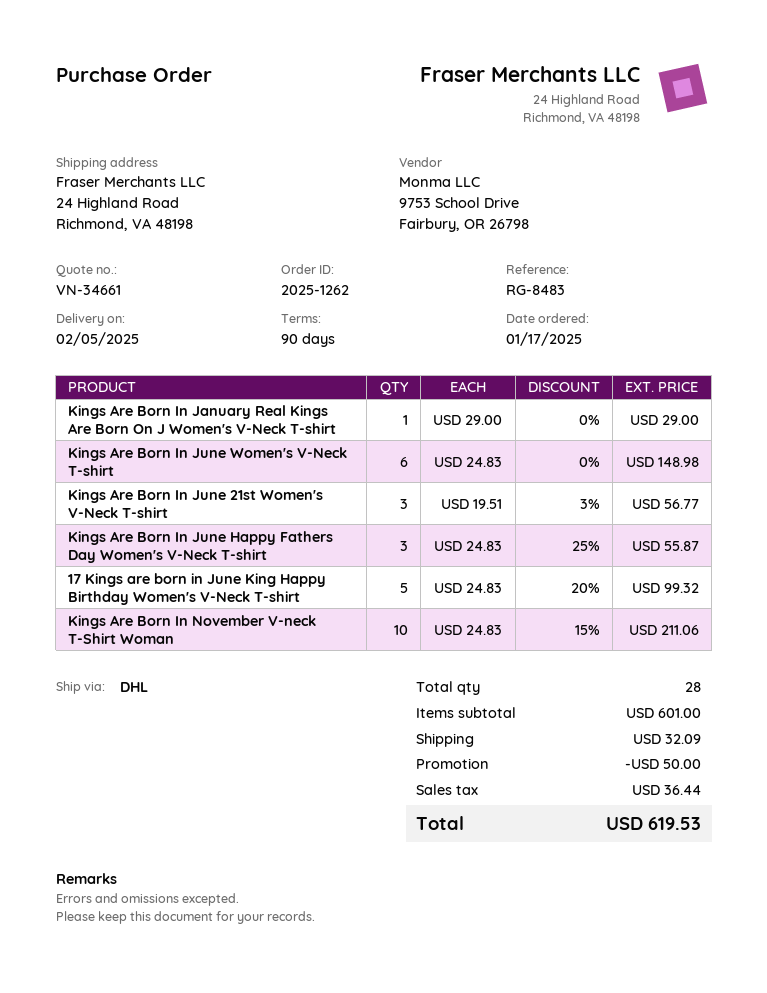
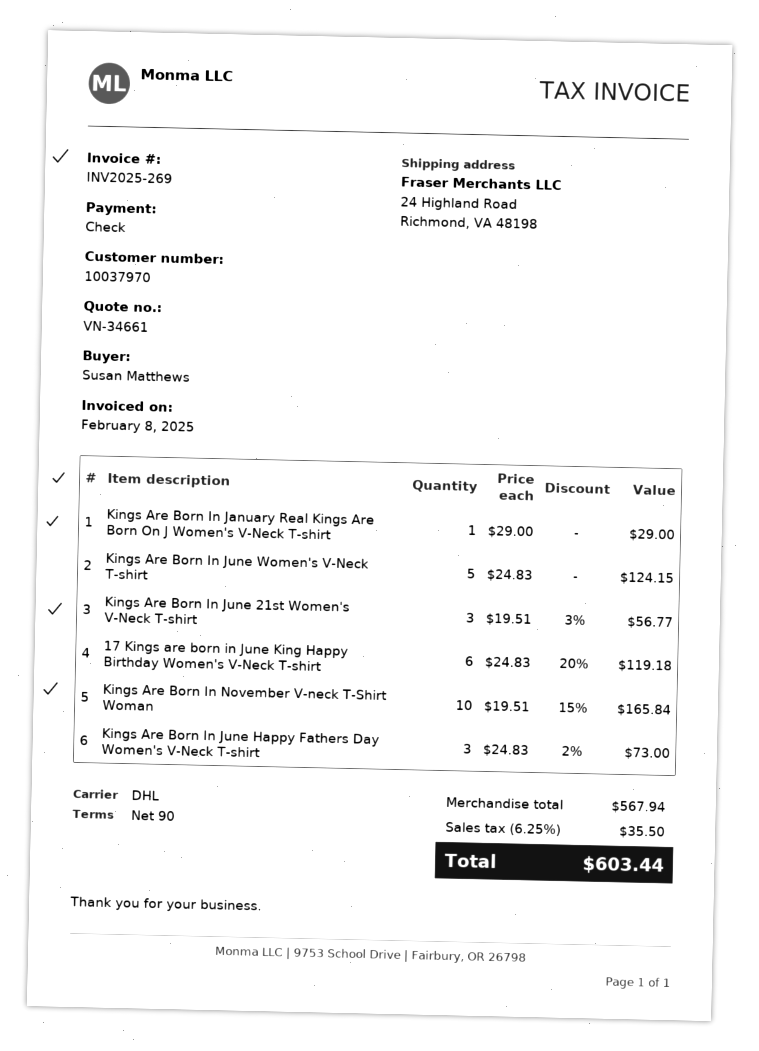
Kings Are Born In June Women's V-Neck T-shirt: 6 x 24.83 = 148.98 -> 5 x 24.83 = 124.15
Kings Are Born In June Happy Fathers Day Women's V-Neck T-shirt: 3 x 24.83 - 25% = 55.87 -> 3 x 24.83 - 2% = 73.00
17 Kings are born in June King Happy Birthday Women's V-Neck T-shirt: 5 x 24.83 - 20% = 99.32 -> 6 x 24.83 - 20% = 119.18
Kings Are Born In November V-neck T-Shirt Woman: 10 x 24.83 - 15% = 211.06 -> 10 x 19.51 - 15% = 165.84
subtotal: 601.00 -> 567.94
discount: 50.00 -> none
shipping: 32.09 -> none
tax: 36.44 -> 35.50
total: 619.53 -> 603.44

